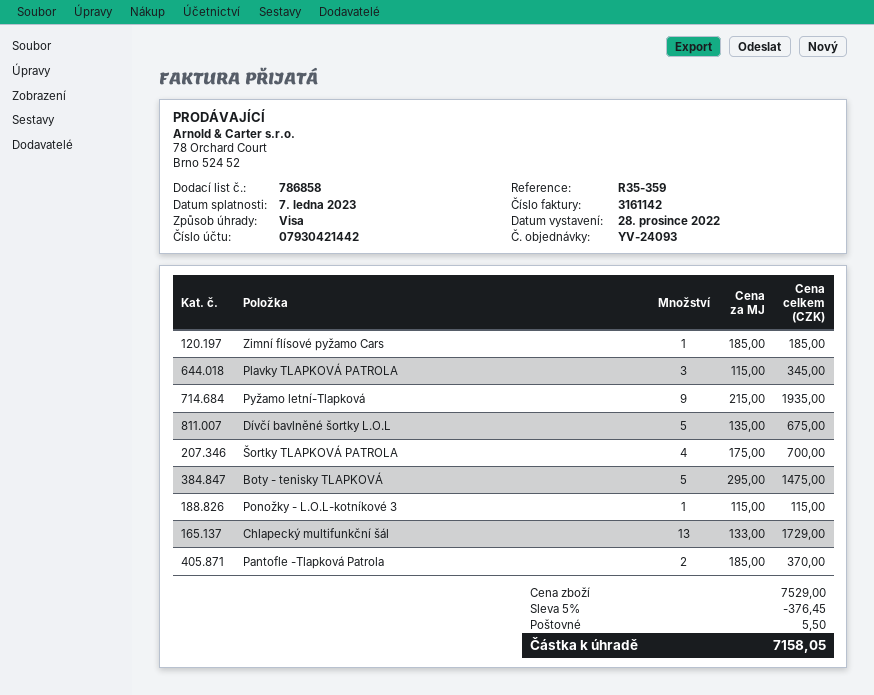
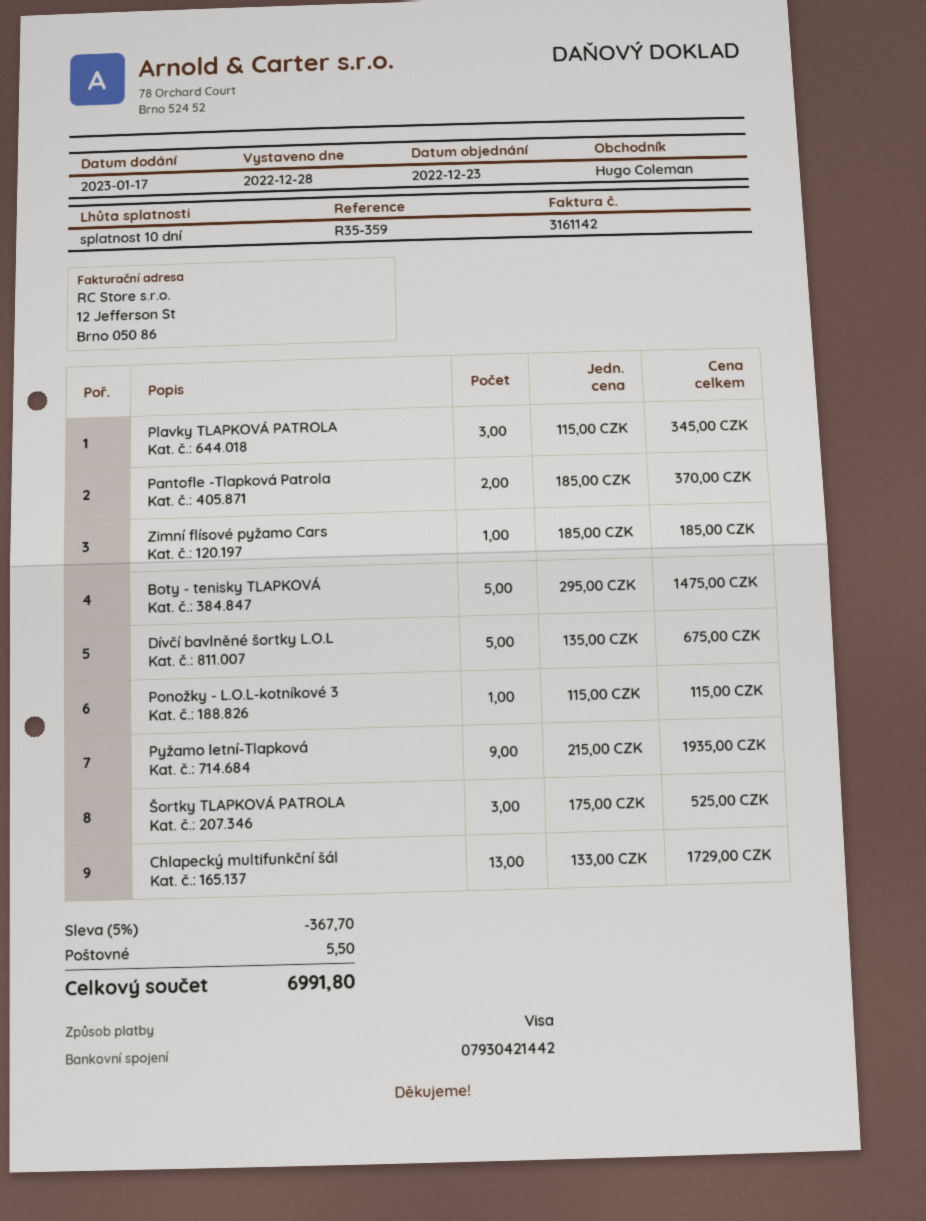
Šortky TLAPKOVÁ PATROLA: 4 x 175.00 = 700.00 -> 3 x 175.00 = 525.00
discount: 5% = 376.45 -> 5% = 367.70
total: 7158.05 -> 6991.80

